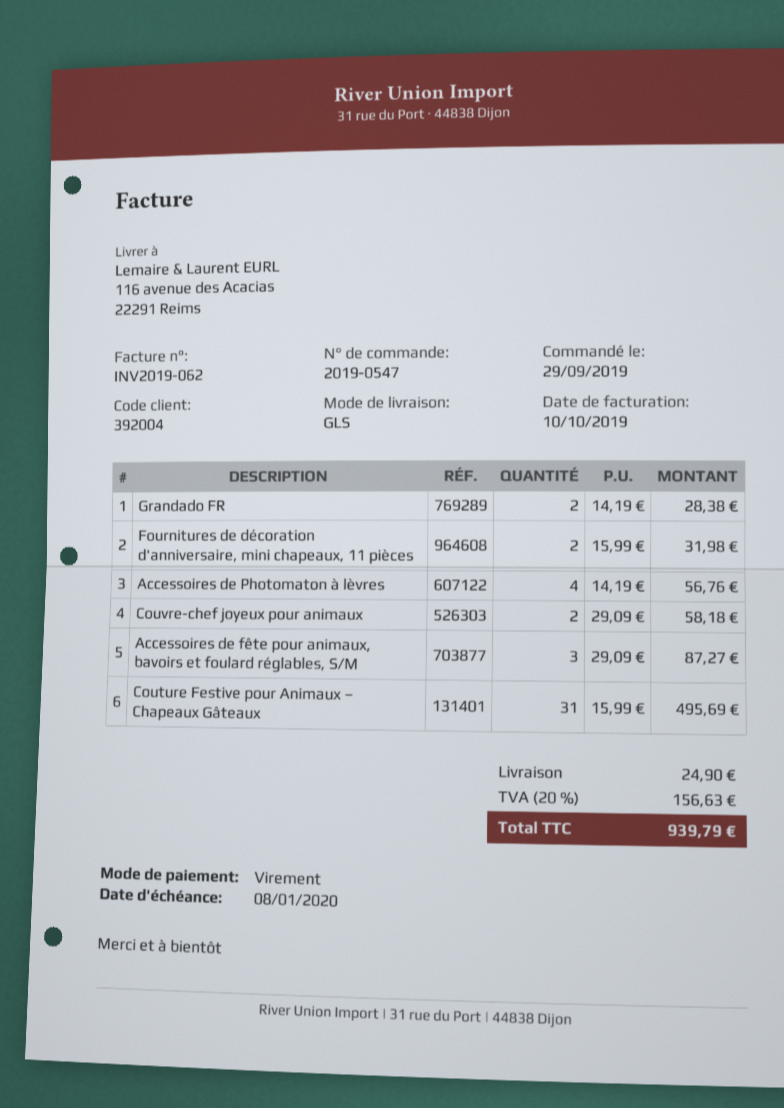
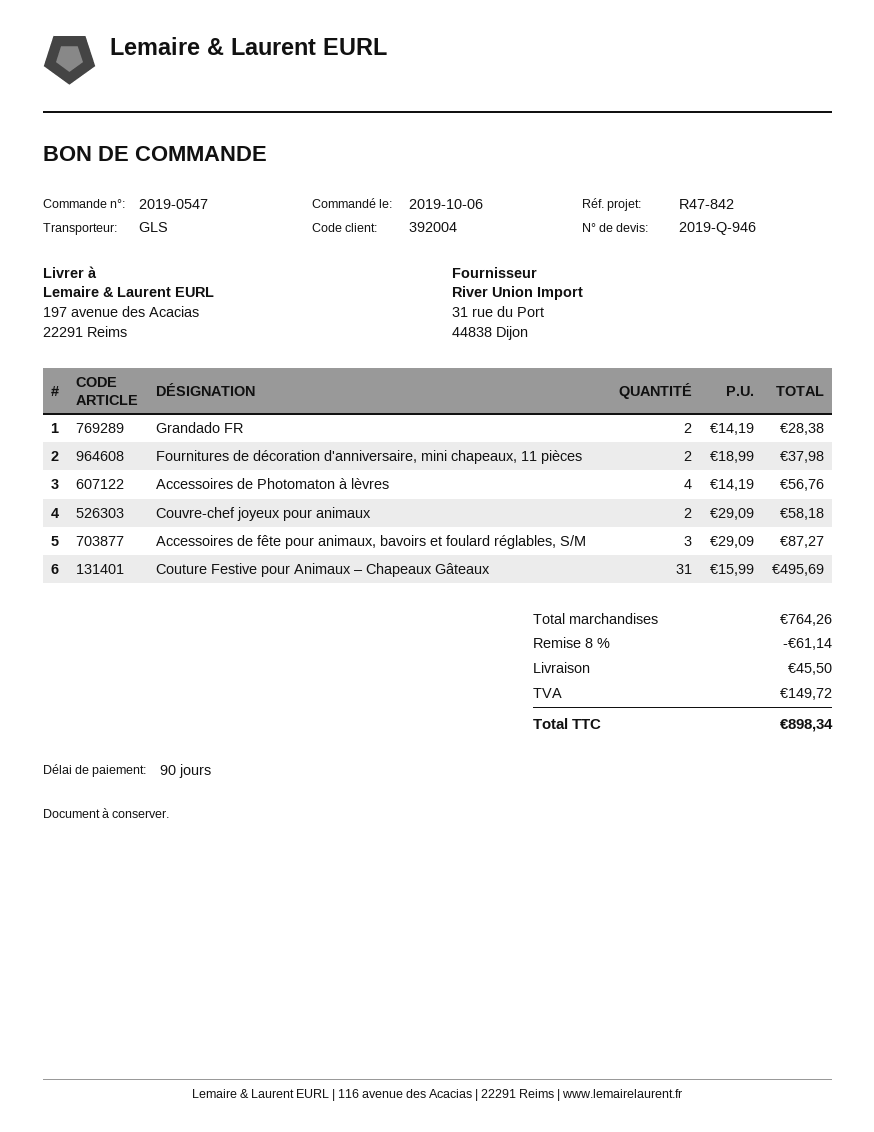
order date: 2019-09-29 -> 2019-10-06
ship to: 116 avenue des Acacias, 22291 Reims -> 197 avenue des Acacias, 22291 Reims
Fournitures de décoration d'anniversaire, mini chapeaux, 11 pièces: 2 x 15.99 = 31.98 -> 2 x 18.99 = 37.98
discount: none -> 8% = 61.14
shipping: 24.90 -> 45.50
tax: 156.63 -> 149.72
total: 939.79 -> 898.34

